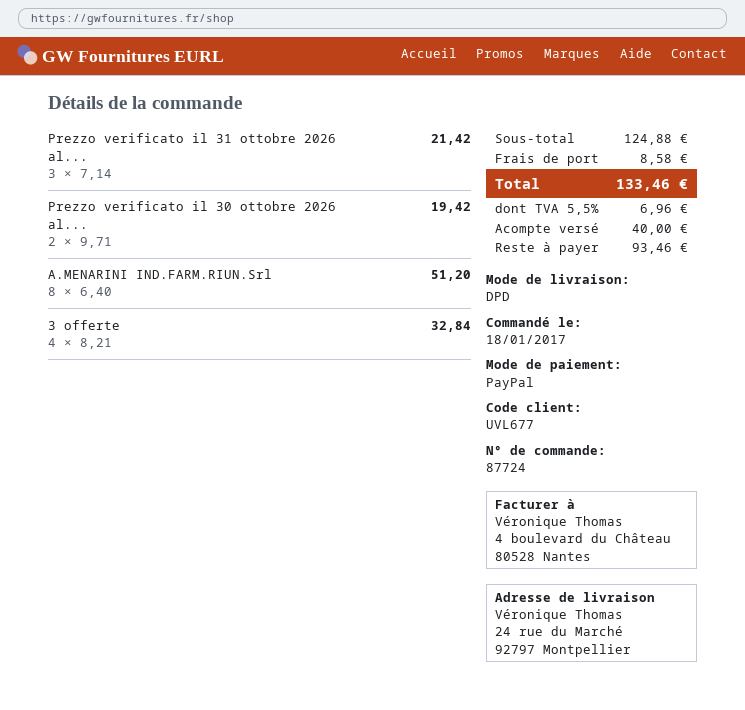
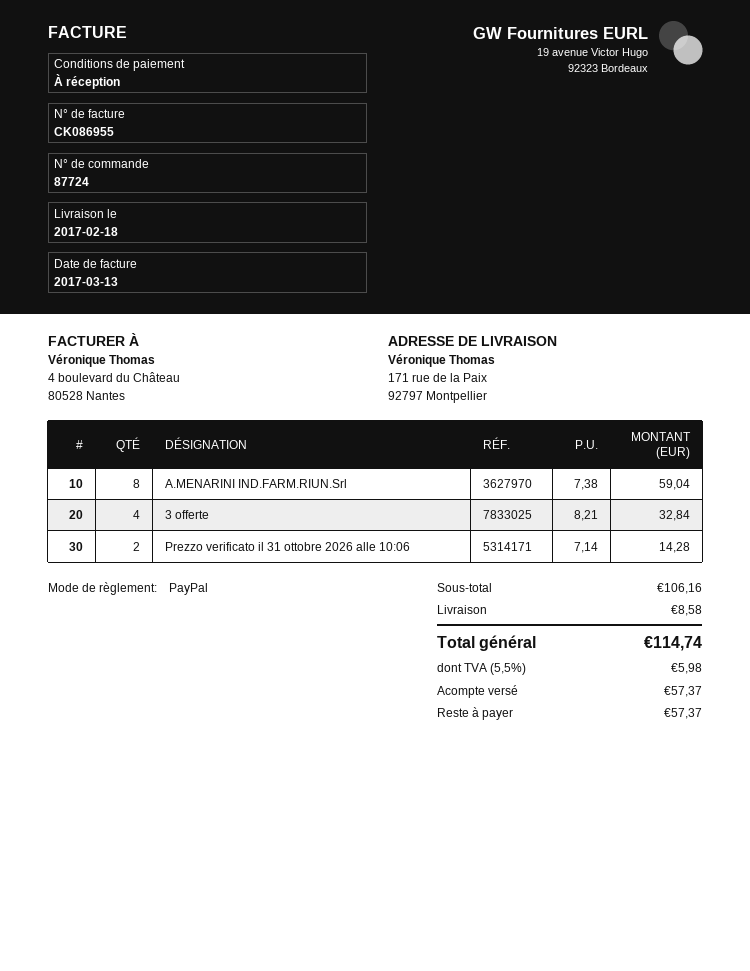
ship to: 24 rue du Marché, 92797 Montpellier -> 171 rue de la Paix, 92797 Montpellier
Prezzo verificato il 31 ottobre 2026 al...: 3 x 7.14 = 21.42 -> 2 x 7.14 = 14.28
Prezzo verificato il 30 ottobre 2026 al...: 2 x 9.71 = 19.42 -> none
A.MENARINI IND.FARM.RIUN.Srl: 8 x 6.40 = 51.20 -> 8 x 7.38 = 59.04
subtotal: 124.88 -> 106.16
tax: 5.5% = 6.96 -> 5.5% = 5.98
total: 133.46 -> 114.74
deposit: 40.00 -> 57.37
balance: 93.46 -> 57.37

